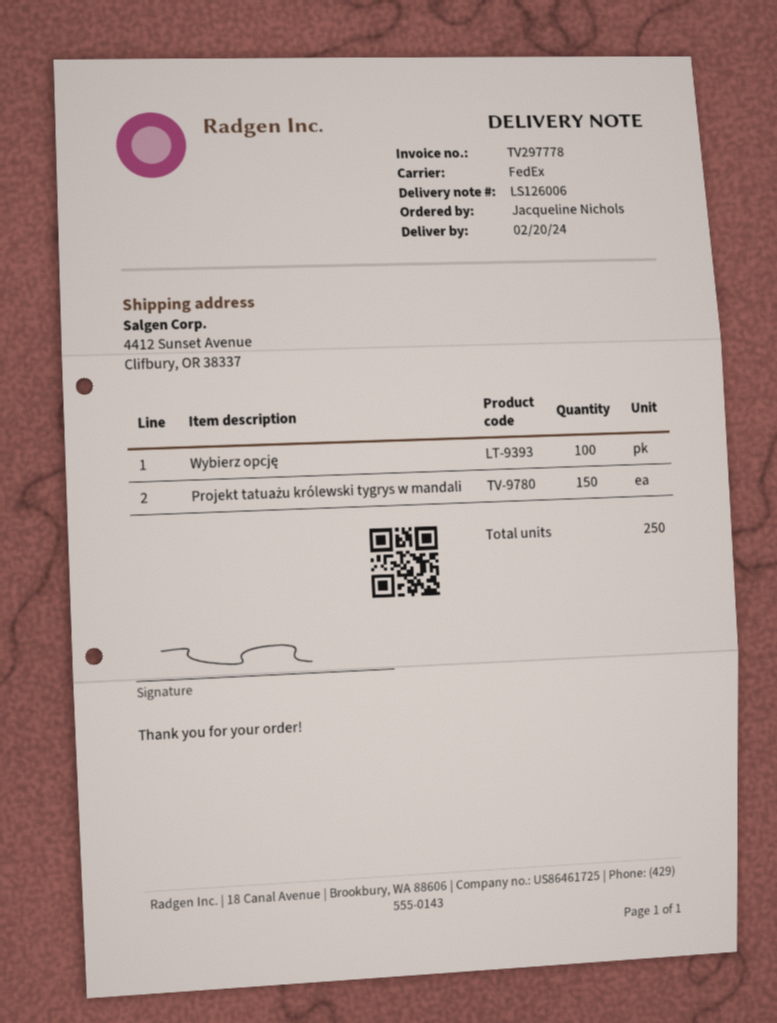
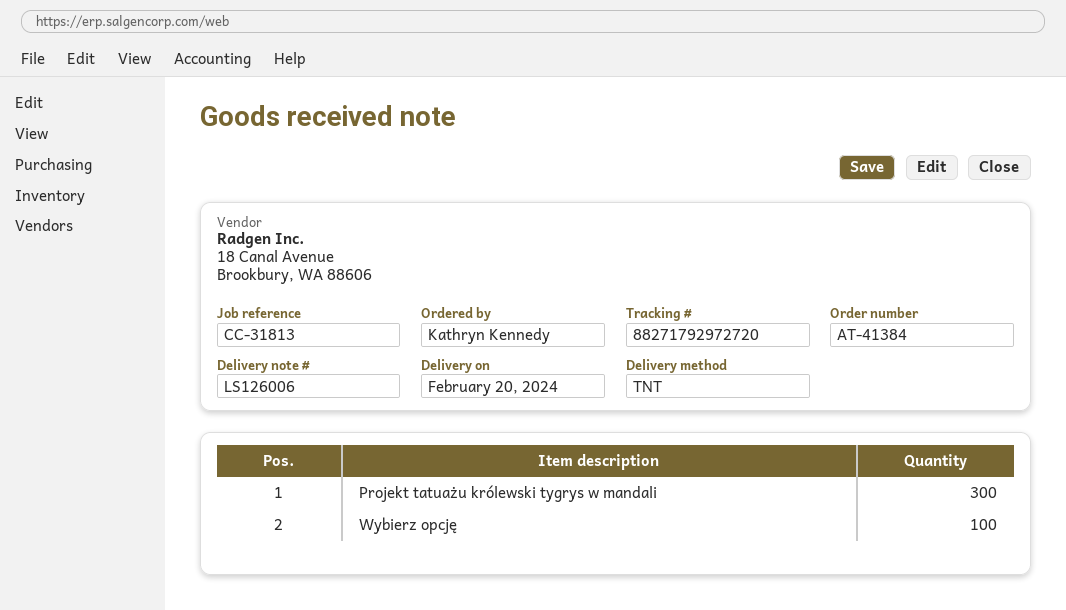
ordered by: Jacqueline Nichols -> Kathryn Kennedy
shipping method: FedEx -> TNT
Projekt tatuażu królewski tygrys w mandali: 150 -> 300

